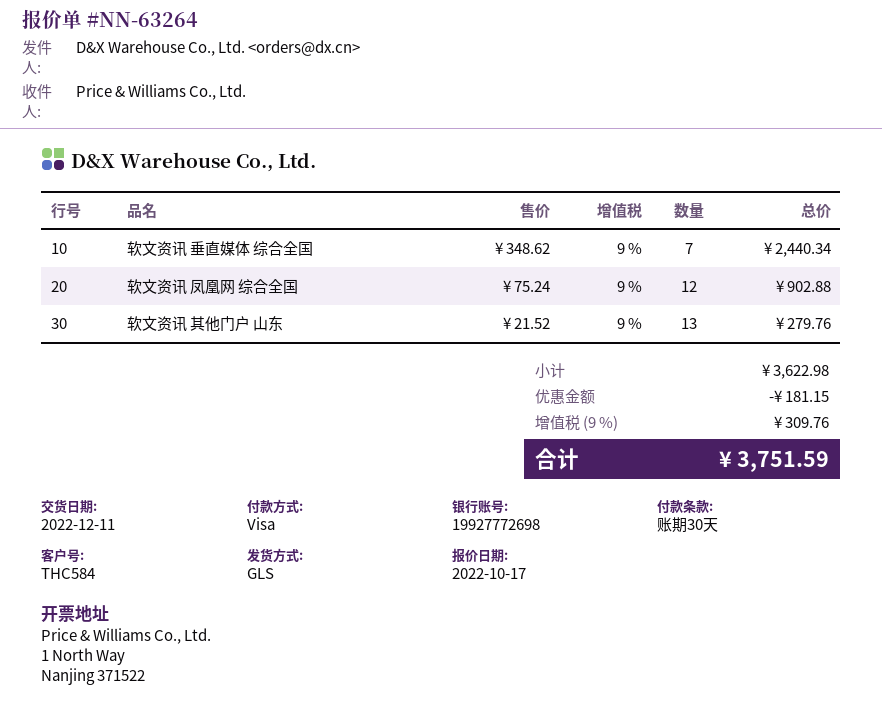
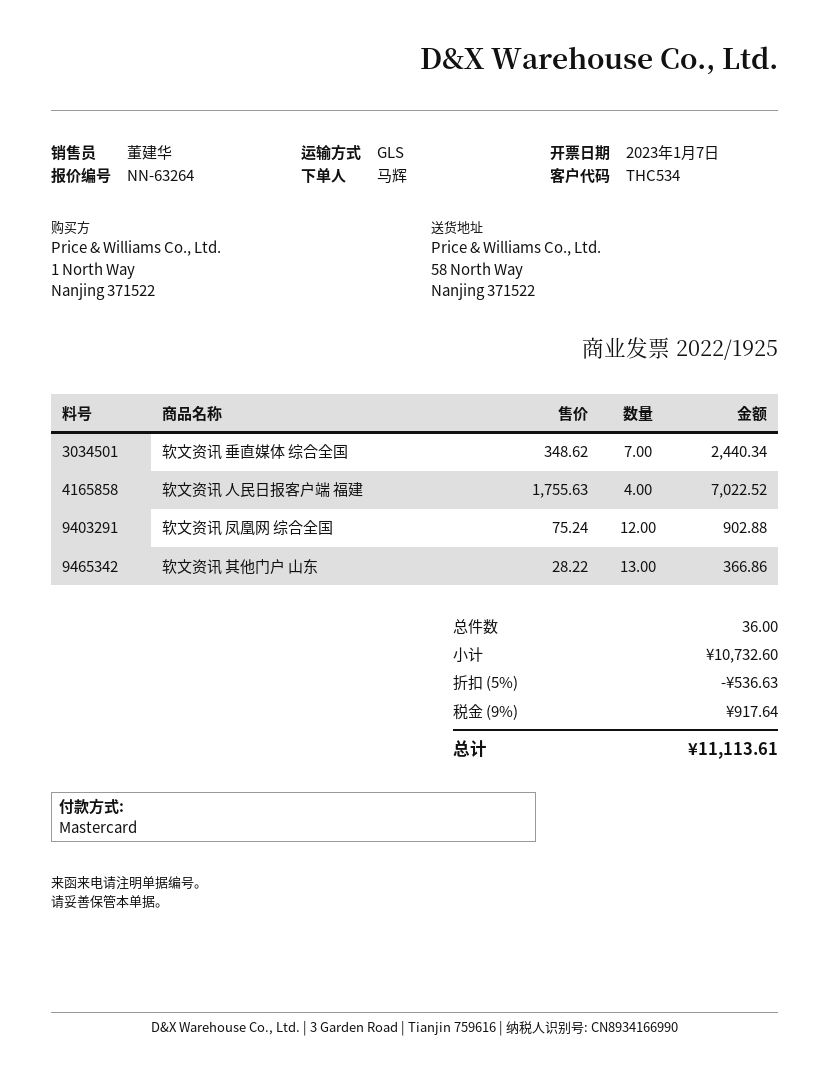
customer number: THC584 -> THC534
payment method: Visa -> Mastercard
软文资讯 其他门户 山东: 13 x 21.52 = 279.76 -> 13 x 28.22 = 366.86
软文资讯 人民日报客户端 福建: none -> 4 x 1755.63 = 7022.52
subtotal: 3622.98 -> 10732.60
discount: 181.15 -> 536.63
tax: 9% = 309.76 -> 9% = 917.64
total: 3751.59 -> 11113.61

